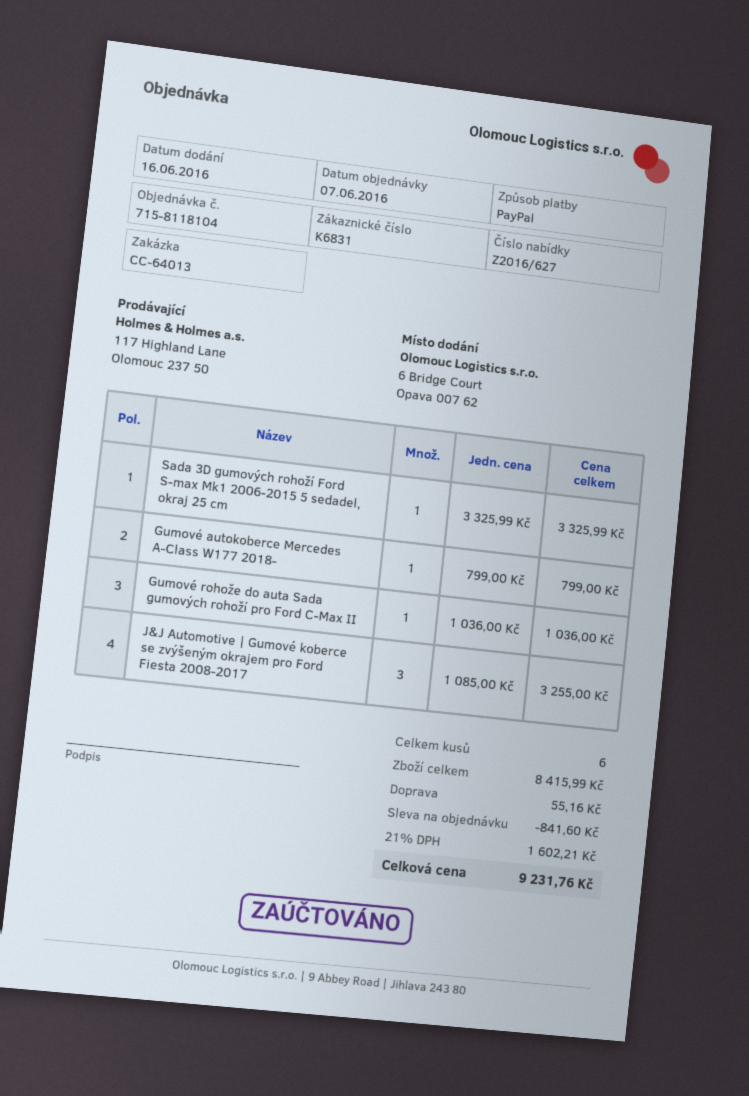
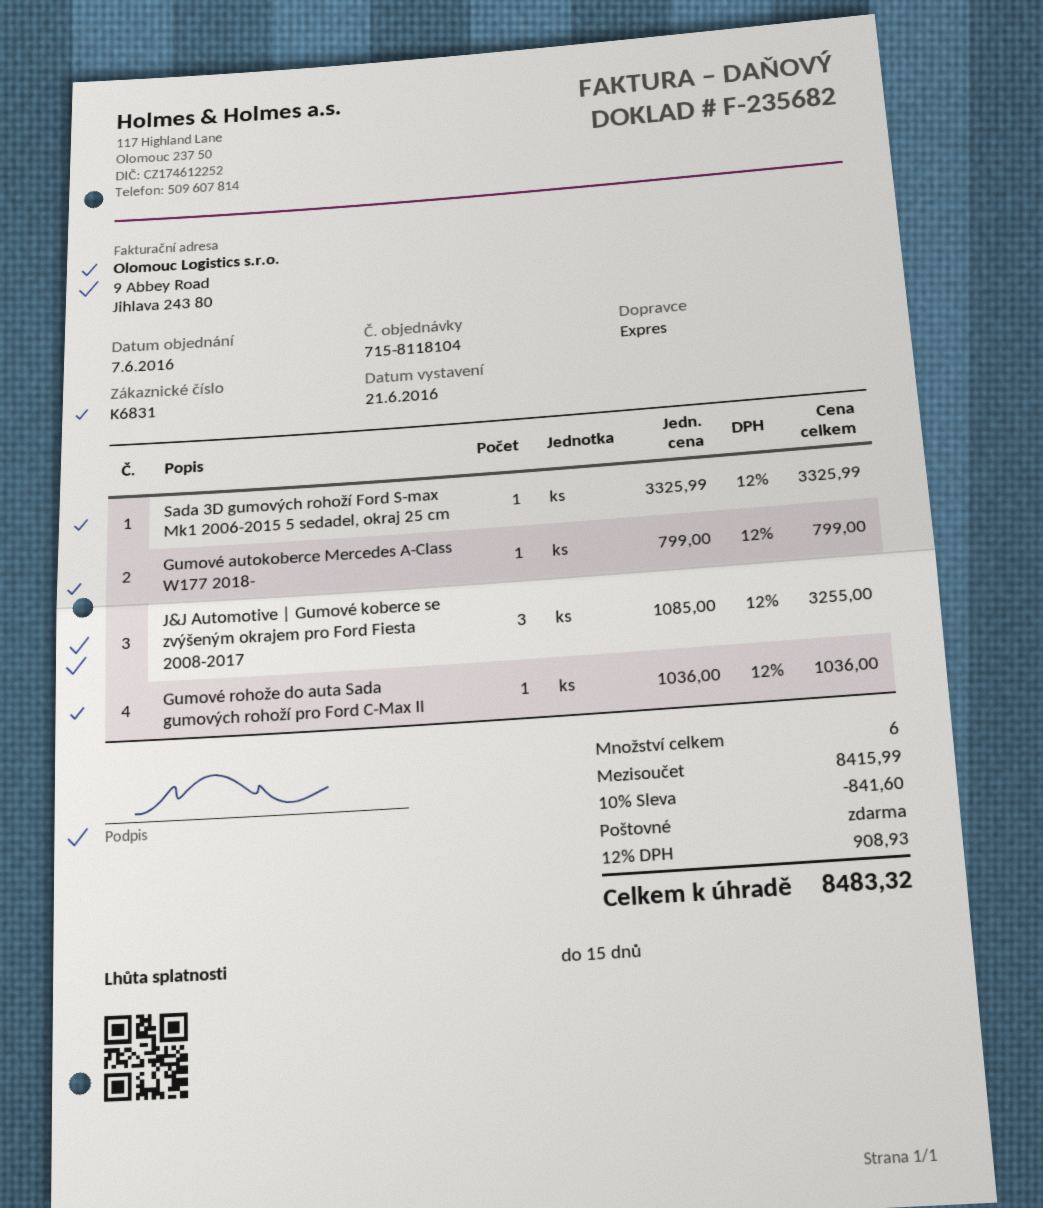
shipping: 55.16 -> 0.00
tax: 21% = 1602.21 -> 12% = 908.93
total: 9231.76 -> 8483.32

